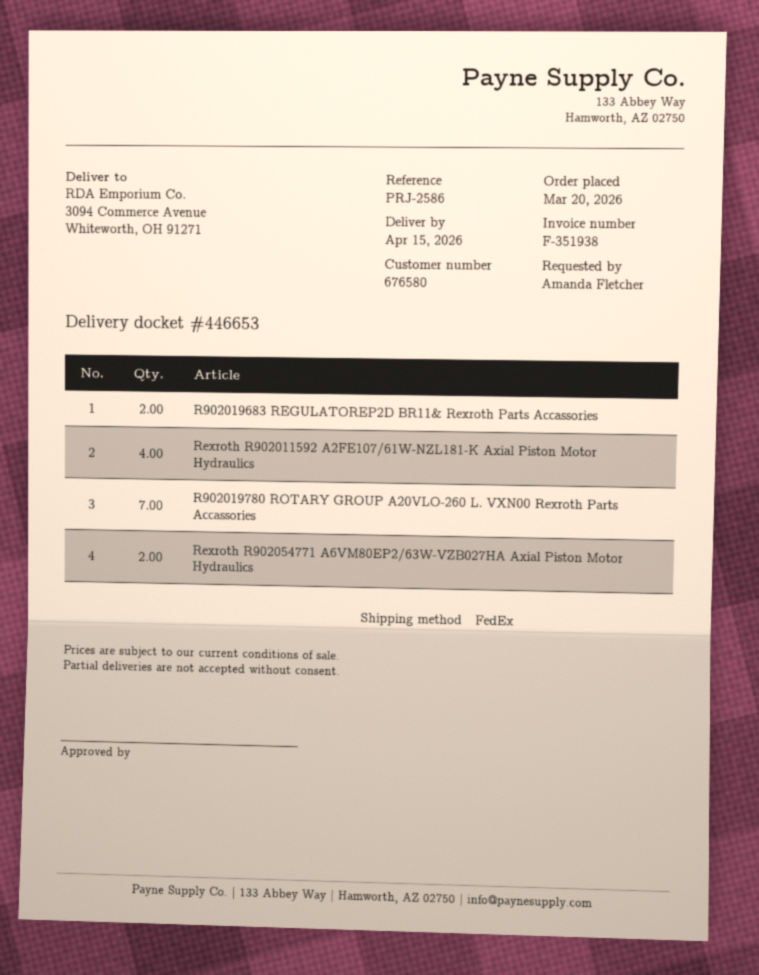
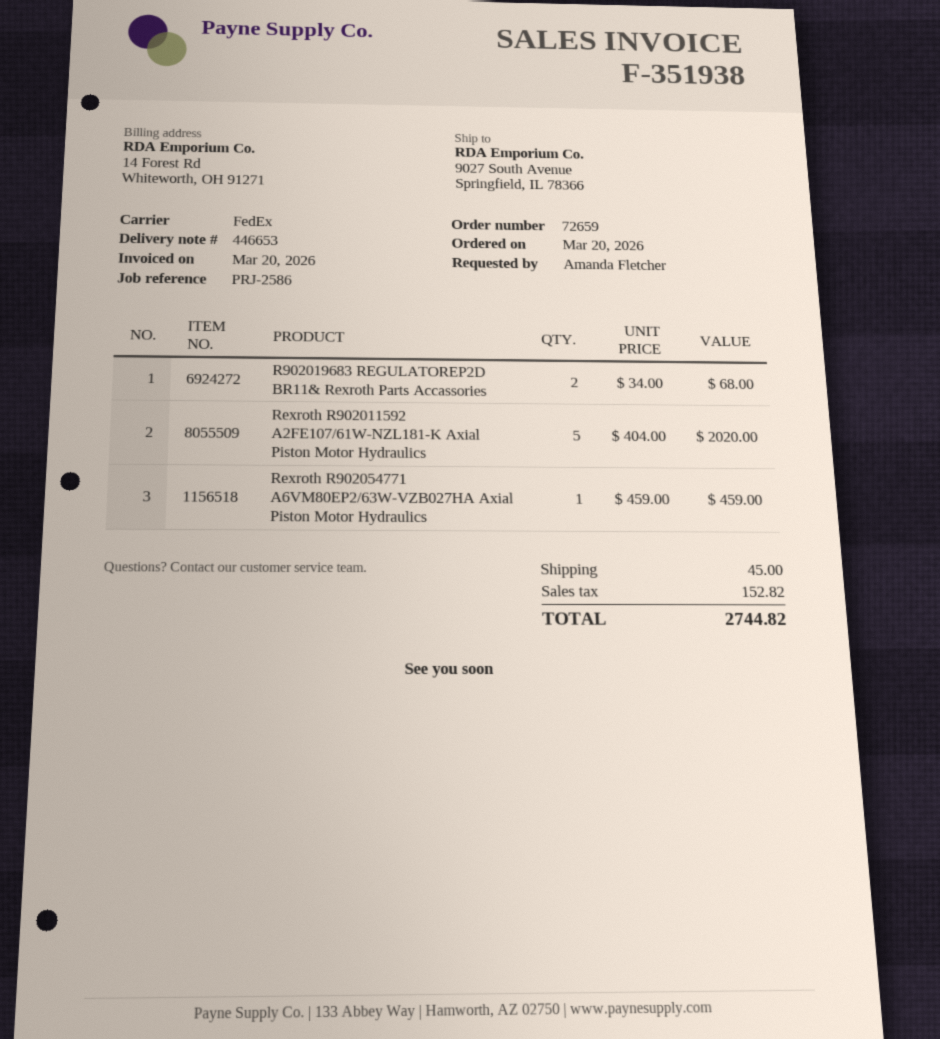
ship to: 3094 Commerce Avenue, Whiteworth, OH 91271 -> 9027 South Avenue, Springfield, IL 78366
Rexroth R902011592 A2FE107/61W-NZL181-K Axial Piston Motor Hydraulics: 4 -> 5
R902019780 ROTARY GROUP A20VLO-260 L. VXN00 Rexroth Parts Accassories: 7 -> none
Rexroth R902054771 A6VM80EP2/63W-VZB027HA Axial Piston Motor Hydraulics: 2 -> 1

